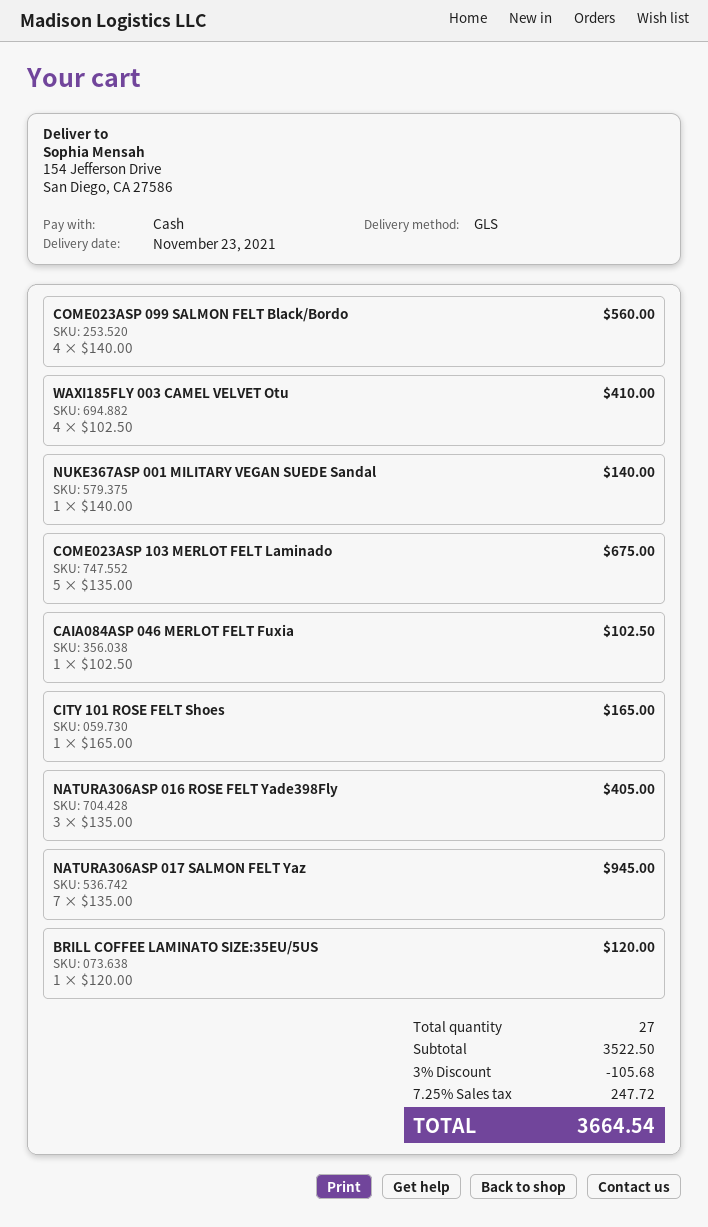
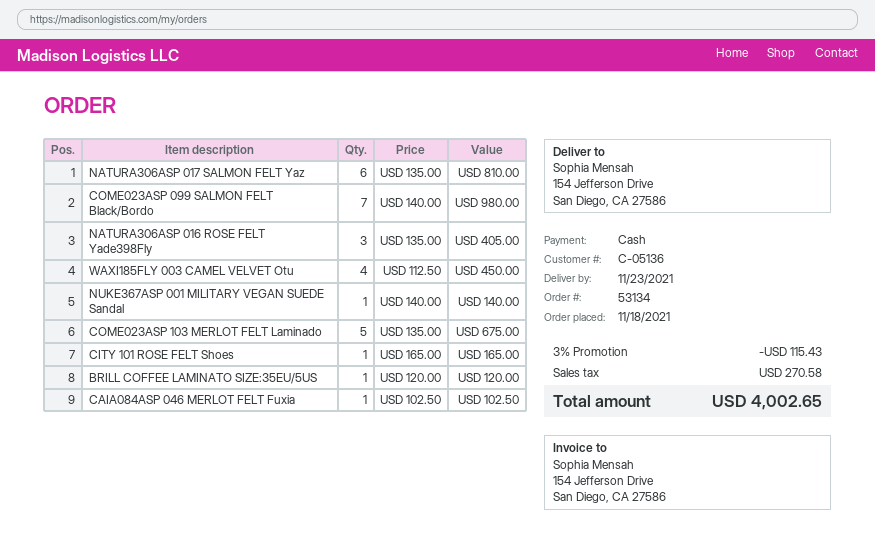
COME023ASP 099 SALMON FELT Black/Bordo: 4 x 140.00 = 560.00 -> 7 x 140.00 = 980.00
WAXI185FLY 003 CAMEL VELVET Otu: 4 x 102.50 = 410.00 -> 4 x 112.50 = 450.00
NATURA306ASP 017 SALMON FELT Yaz: 7 x 135.00 = 945.00 -> 6 x 135.00 = 810.00
discount: 3% = 105.68 -> 3% = 115.43
tax: 247.72 -> 270.58
total: 3664.54 -> 4002.65

